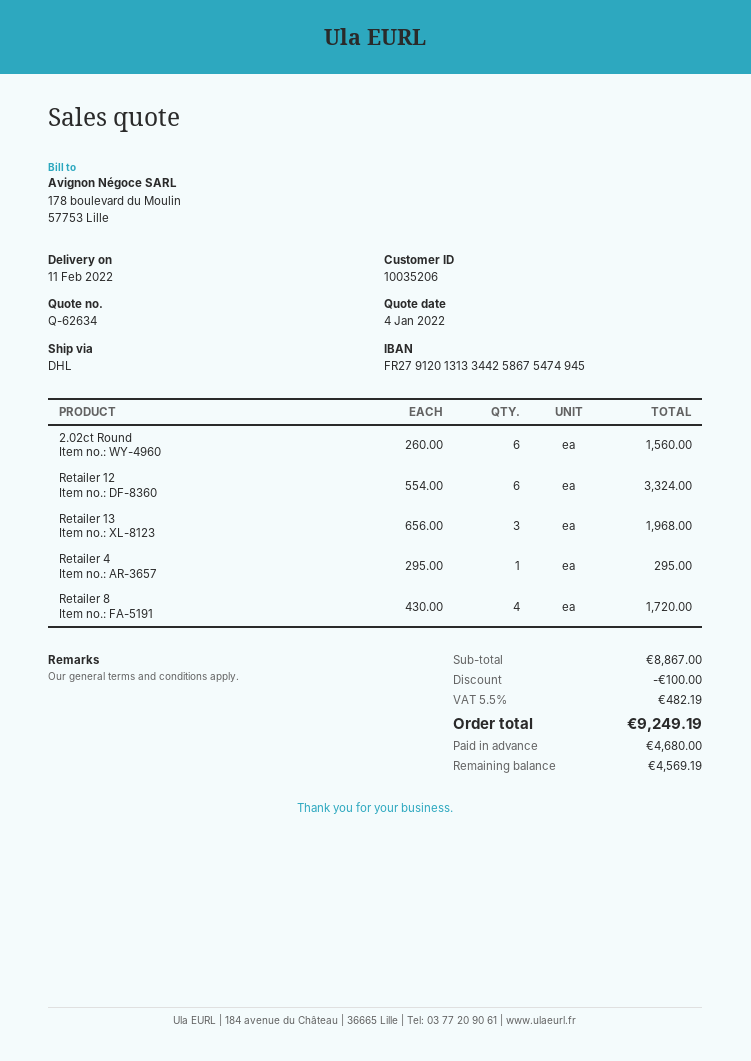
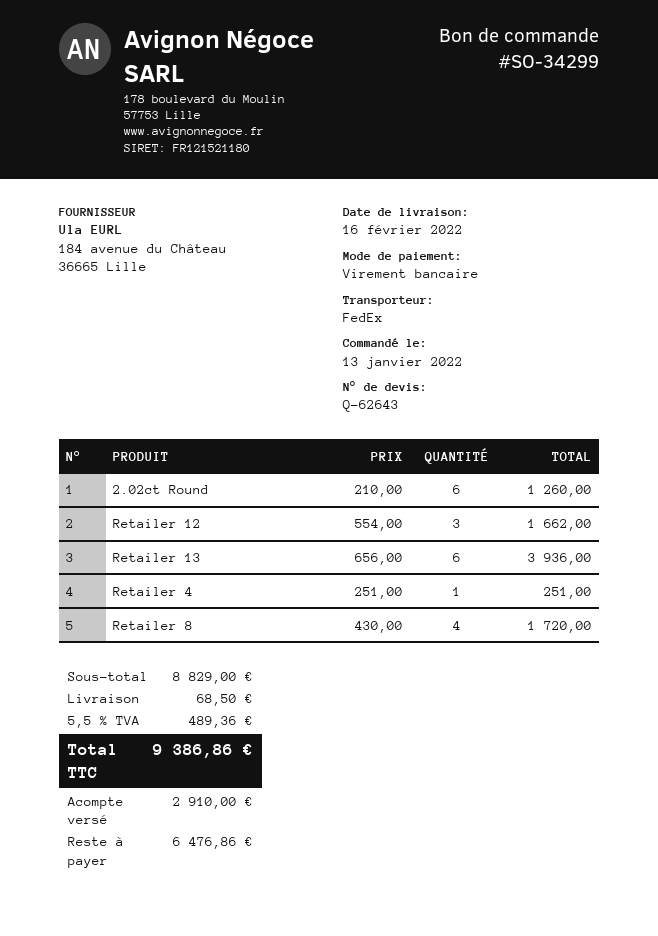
quote number: Q-62634 -> Q-62643
delivery date: 2022-02-11 -> 2022-02-16
shipping method: DHL -> FedEx
2.02ct Round: 6 x 260.00 = 1560.00 -> 6 x 210.00 = 1260.00
Retailer 12: 6 x 554.00 = 3324.00 -> 3 x 554.00 = 1662.00
Retailer 13: 3 x 656.00 = 1968.00 -> 6 x 656.00 = 3936.00
Retailer 4: 1 x 295.00 = 295.00 -> 1 x 251.00 = 251.00
subtotal: 8867.00 -> 8829.00
discount: 100.00 -> none
shipping: none -> 68.50
tax: 5.5% = 482.19 -> 5.5% = 489.36
total: 9249.19 -> 9386.86
deposit: 4680.00 -> 2910.00
balance: 4569.19 -> 6476.86

